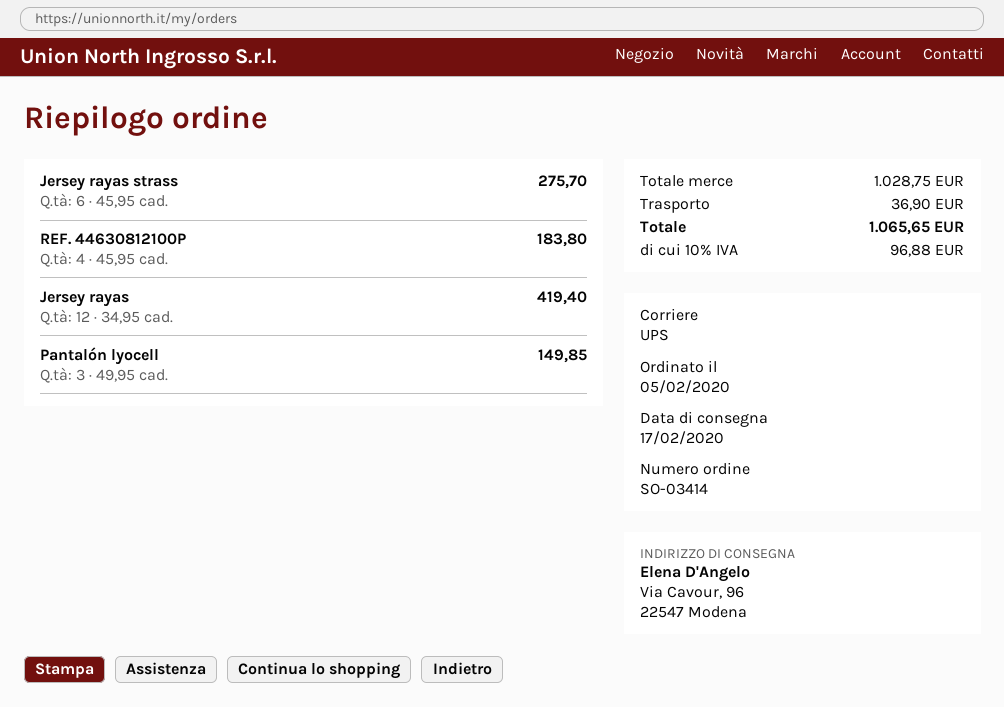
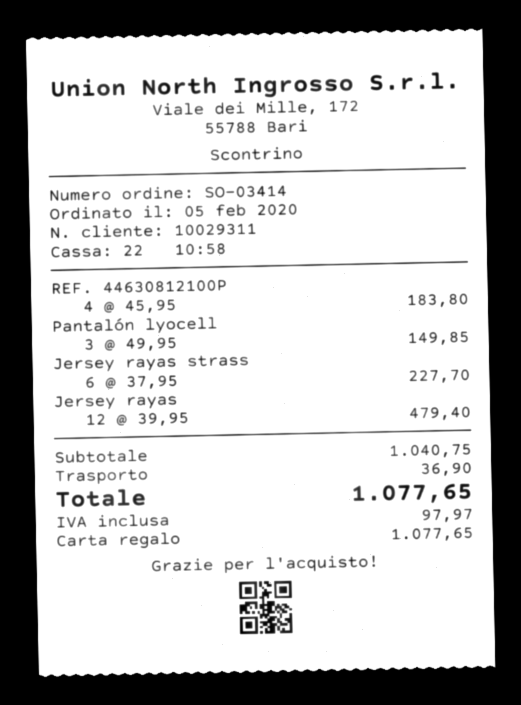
Jersey rayas strass: 6 x 45.95 = 275.70 -> 6 x 37.95 = 227.70
Jersey rayas: 12 x 34.95 = 419.40 -> 12 x 39.95 = 479.40
subtotal: 1028.75 -> 1040.75
tax: 96.88 -> 97.97
total: 1065.65 -> 1077.65

